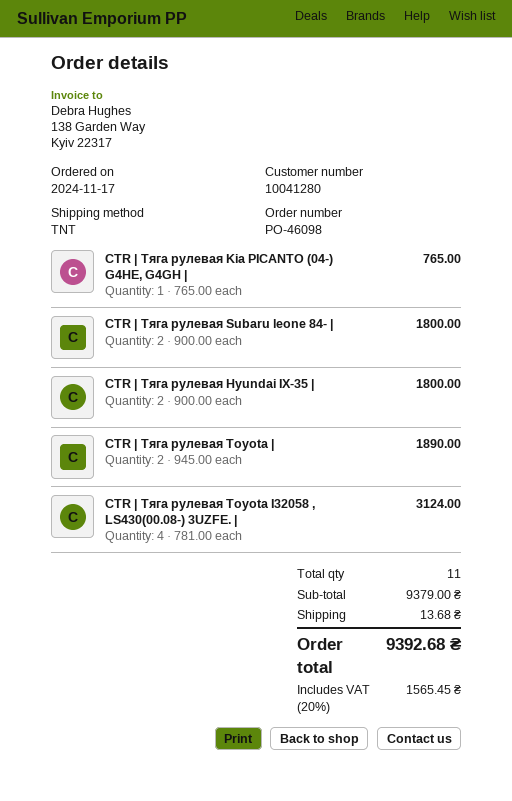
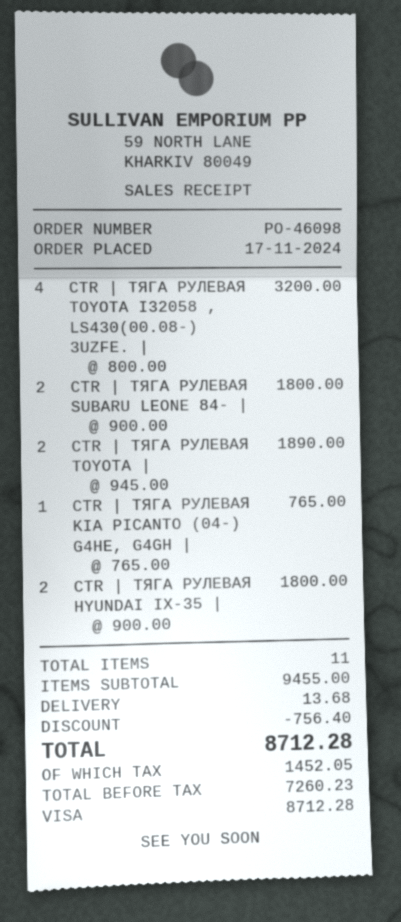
CTR | Тяга рулевая Toyota I32058 , LS430(00.08-) 3UZFE. |: 4 x 781.00 = 3124.00 -> 4 x 800.00 = 3200.00
subtotal: 9379.00 -> 9455.00
discount: none -> 756.40
tax: 1565.45 -> 1452.05
total: 9392.68 -> 8712.28

